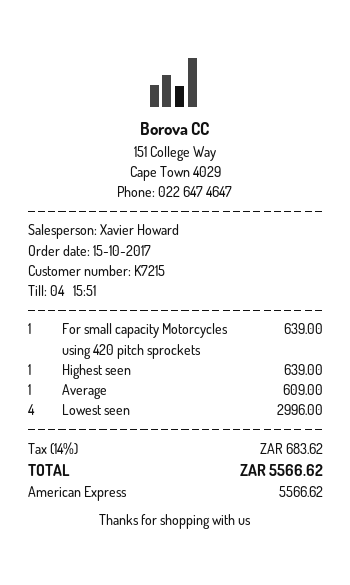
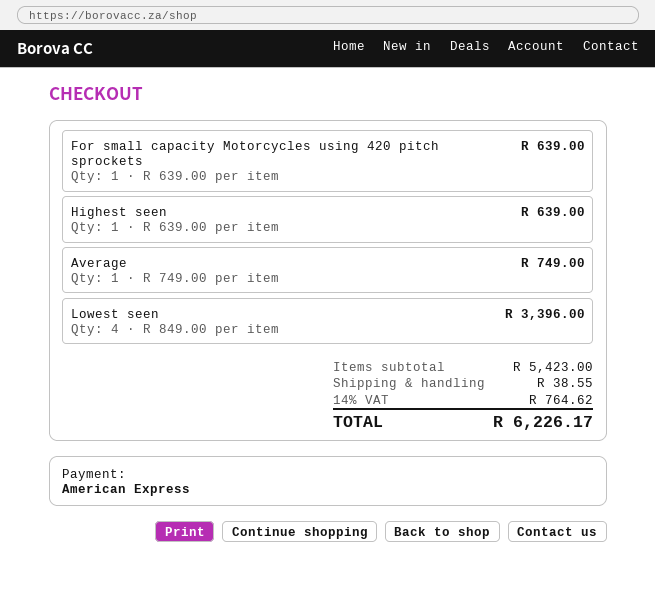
Average: 1 for 609.00 -> 1 for 749.00
Lowest seen: 4 for 2996.00 -> 4 for 3396.00
shipping: none -> 38.55
tax: 14% = 683.62 -> 14% = 764.62
total: 5566.62 -> 6226.17

